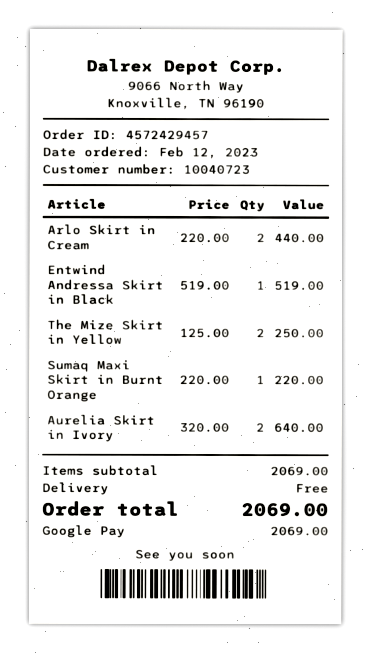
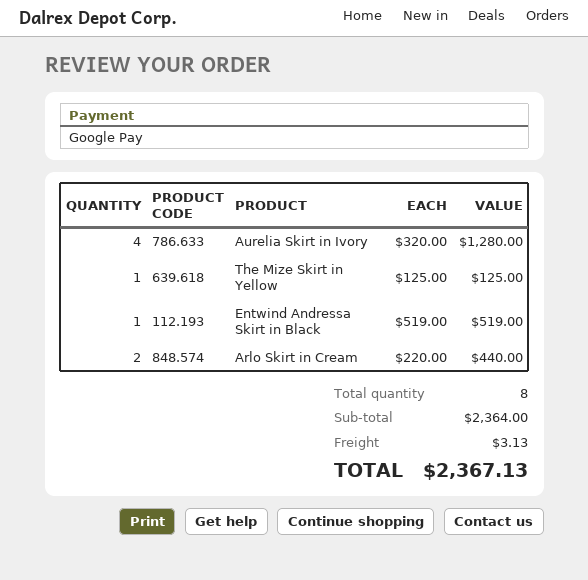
The Mize Skirt in Yellow: 2 x 125.00 = 250.00 -> 1 x 125.00 = 125.00
Sumaq Maxi Skirt in Burnt Orange: 1 x 220.00 = 220.00 -> none
Aurelia Skirt in Ivory: 2 x 320.00 = 640.00 -> 4 x 320.00 = 1280.00
subtotal: 2069.00 -> 2364.00
shipping: 0.00 -> 3.13
total: 2069.00 -> 2367.13

